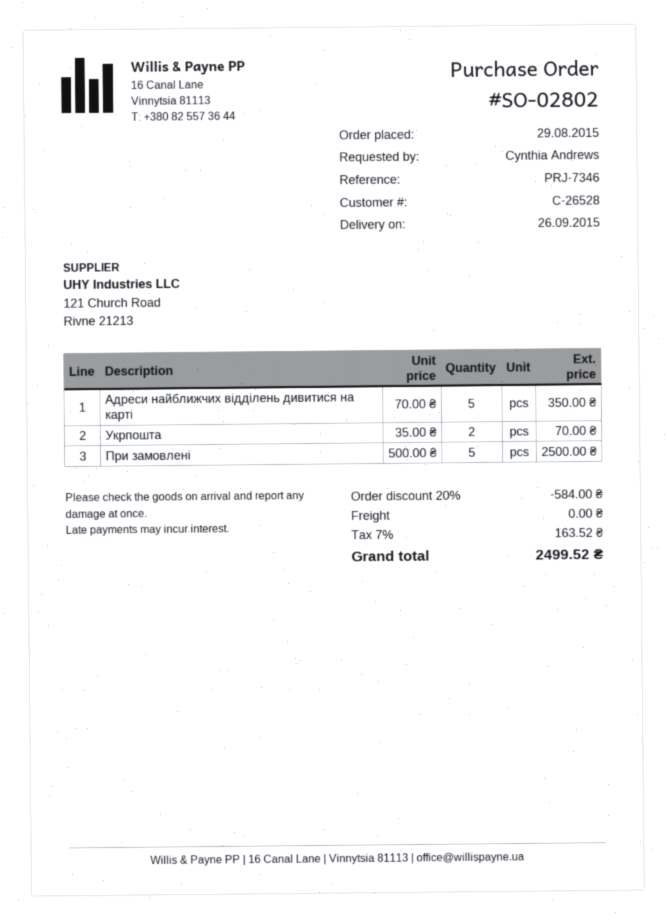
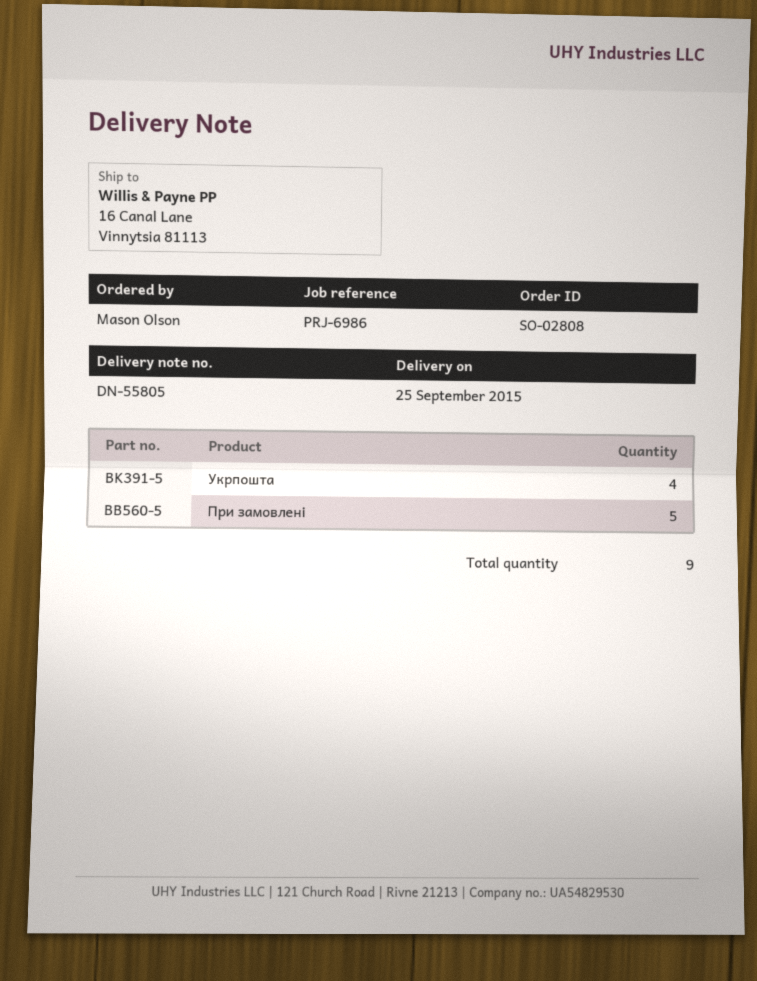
order number: SO-02802 -> SO-02808
delivery date: 2015-09-26 -> 2015-09-25
reference: PRJ-7346 -> PRJ-6986
ordered by: Cynthia Andrews -> Mason Olson
Адреси найближчих відділень дивитися на карті: 5 -> none
Укрпошта: 2 -> 4

